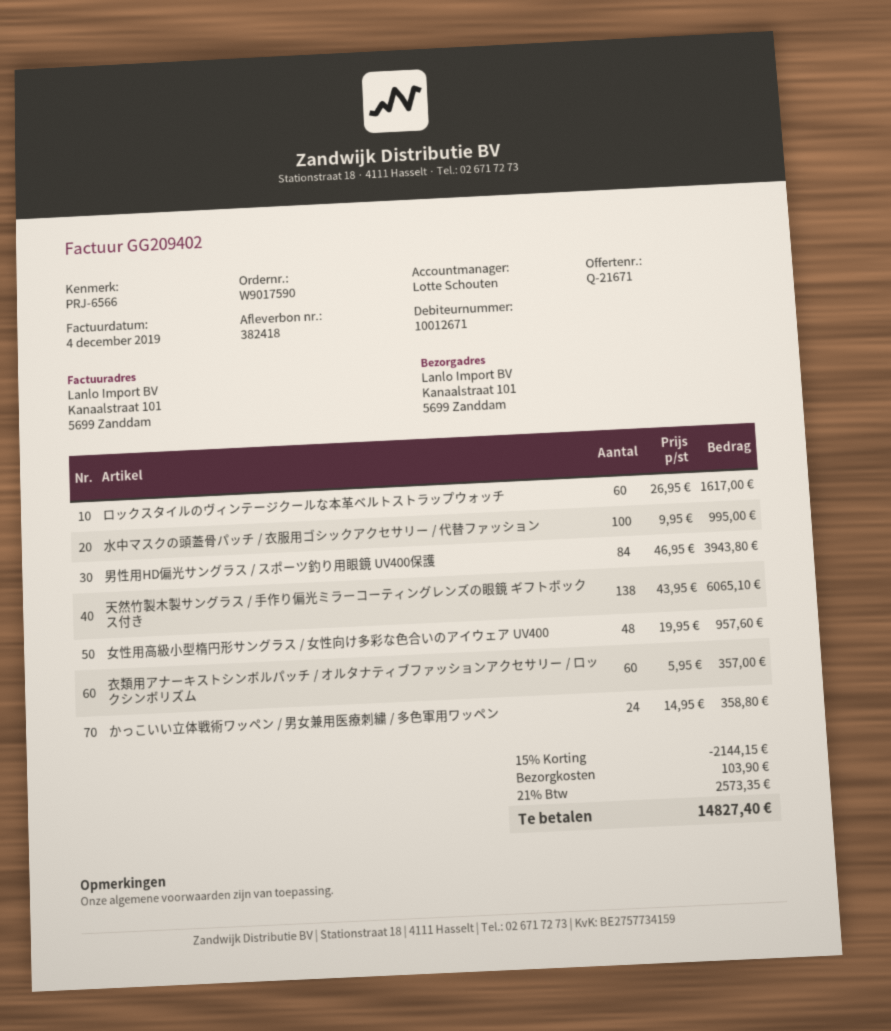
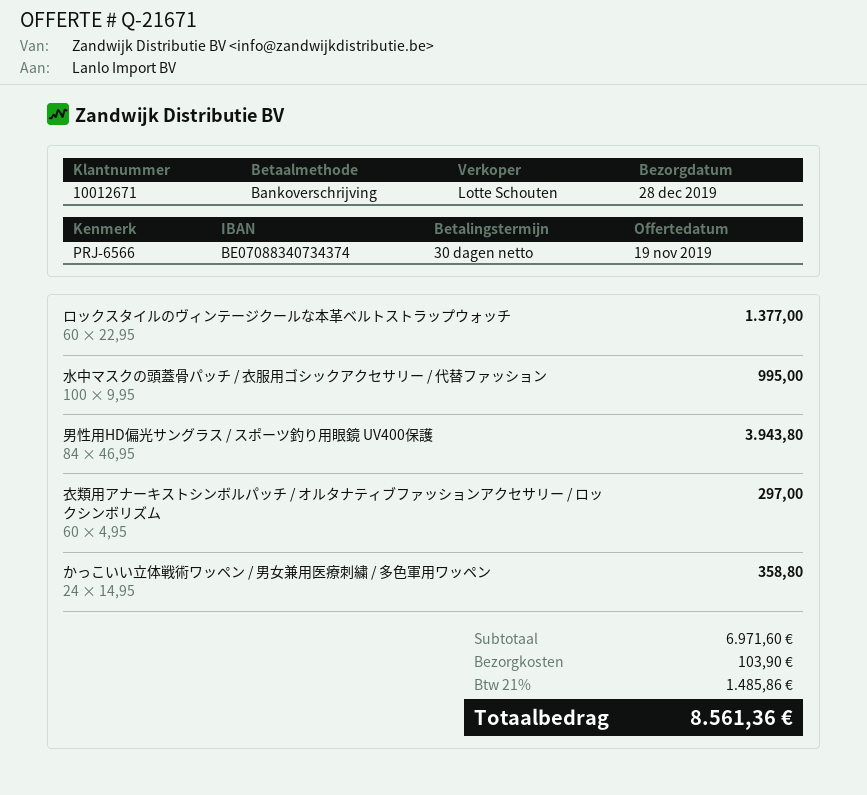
ロックスタイルのヴィンテージクールな本革ベルトストラップウォッチ: 60 x 26.95 = 1617.00 -> 60 x 22.95 = 1377.00
天然竹製木製サングラス / 手作り偏光ミラーコーティングレンズの眼鏡 ギフトボックス付き: 138 x 43.95 = 6065.10 -> none
女性用高級小型楕円形サングラス / 女性向け多彩な色合いのアイウェア UV400: 48 x 19.95 = 957.60 -> none
衣類用アナーキストシンボルパッチ / オルタナティブファッションアクセサリー / ロックシンボリズム: 60 x 5.95 = 357.00 -> 60 x 4.95 = 297.00
discount: 15% = 2144.15 -> none
tax: 21% = 2573.35 -> 21% = 1485.86
total: 14827.40 -> 8561.36

